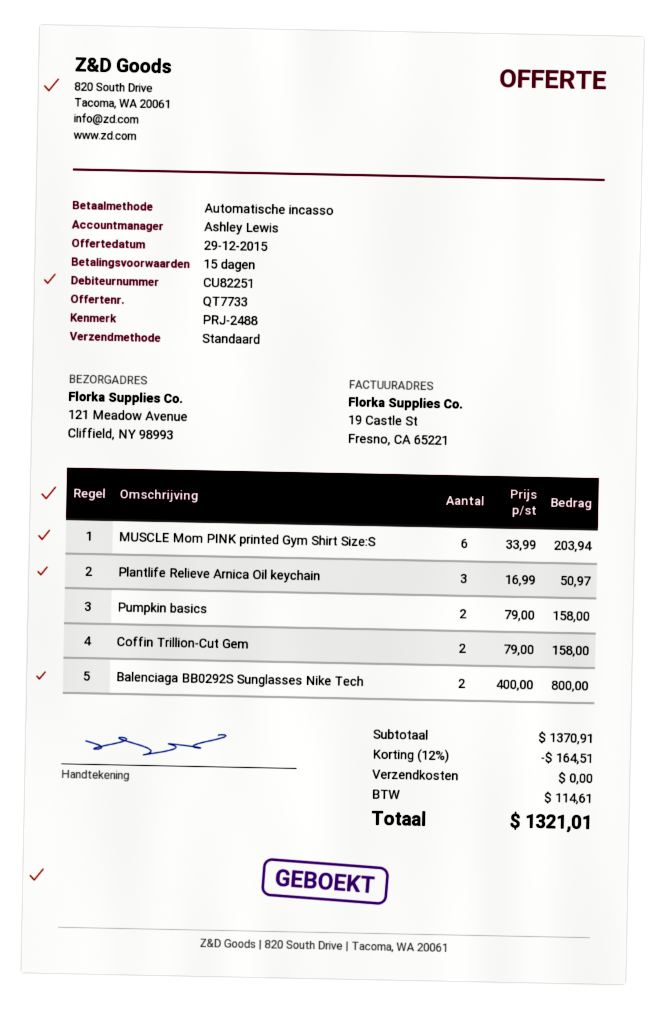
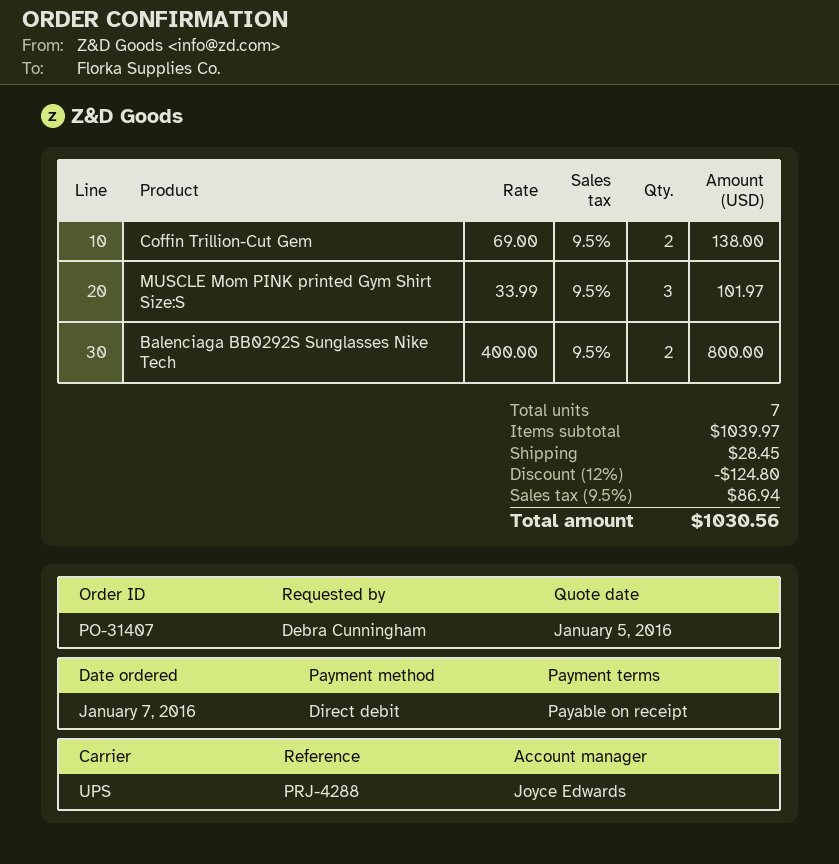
quote date: 2015-12-29 -> 2016-01-05
payment terms: 15 days -> on receipt
reference: PRJ-2488 -> PRJ-4288
sales rep: Ashley Lewis -> Joyce Edwards
shipping method: standard -> UPS
MUSCLE Mom PINK printed Gym Shirt Size:S: 6 x 33.99 = 203.94 -> 3 x 33.99 = 101.97
Plantlife Relieve Arnica Oil keychain: 3 x 16.99 = 50.97 -> none
Pumpkin basics: 2 x 79.00 = 158.00 -> none
Coffin Trillion-Cut Gem: 2 x 79.00 = 158.00 -> 2 x 69.00 = 138.00
subtotal: 1370.91 -> 1039.97
discount: 12% = 164.51 -> 12% = 124.80
shipping: 0.00 -> 28.45
tax: 114.61 -> 86.94
total: 1321.01 -> 1030.56

